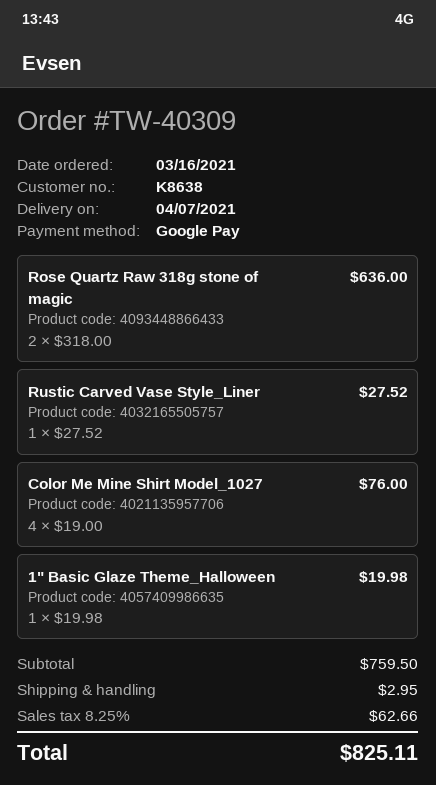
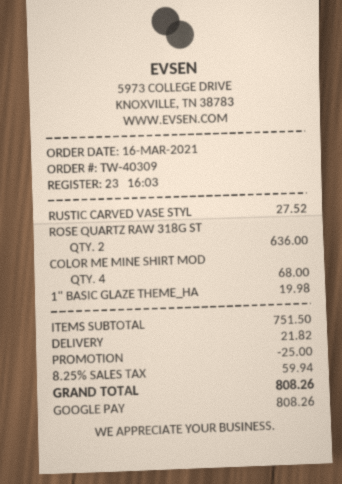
Color Me Mine Shirt Model_1027: 4 for 76.00 -> 4 for 68.00
subtotal: 759.50 -> 751.50
discount: none -> 25.00
shipping: 2.95 -> 21.82
tax: 8.25% = 62.66 -> 8.25% = 59.94
total: 825.11 -> 808.26

